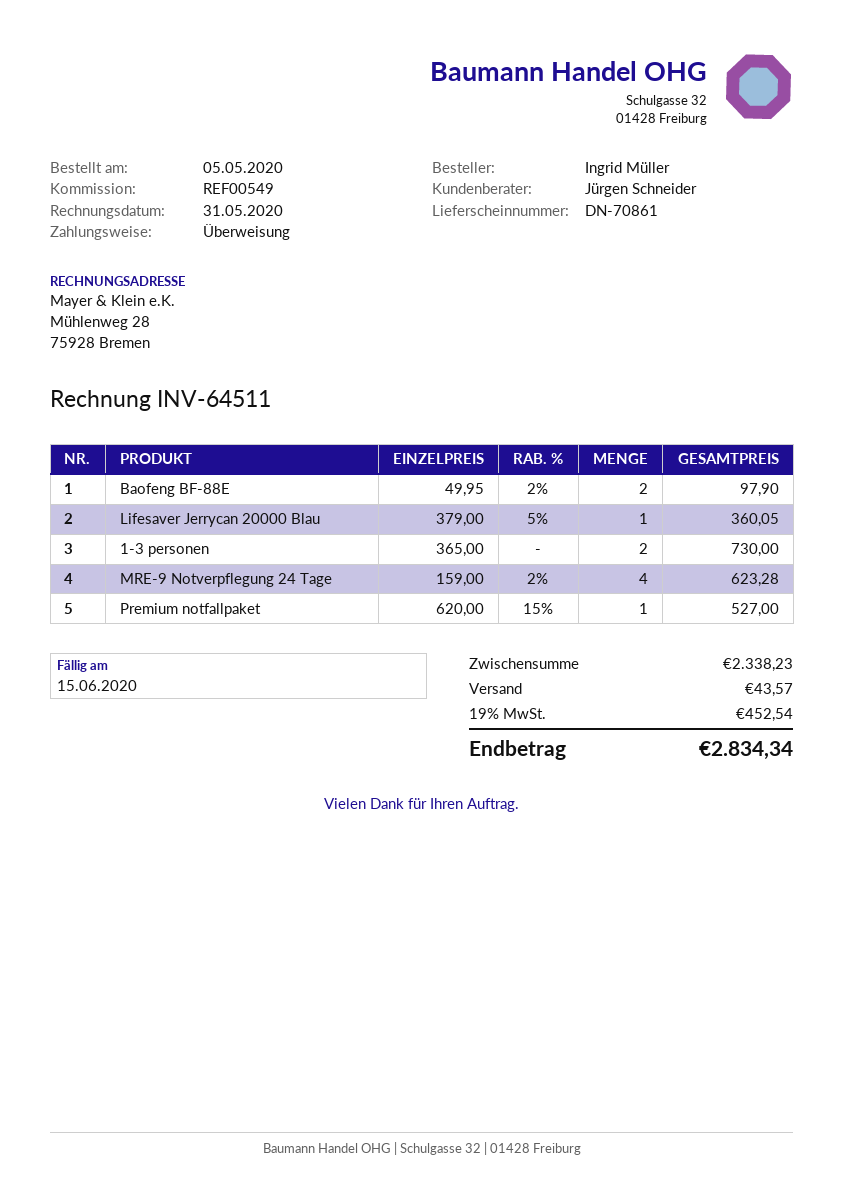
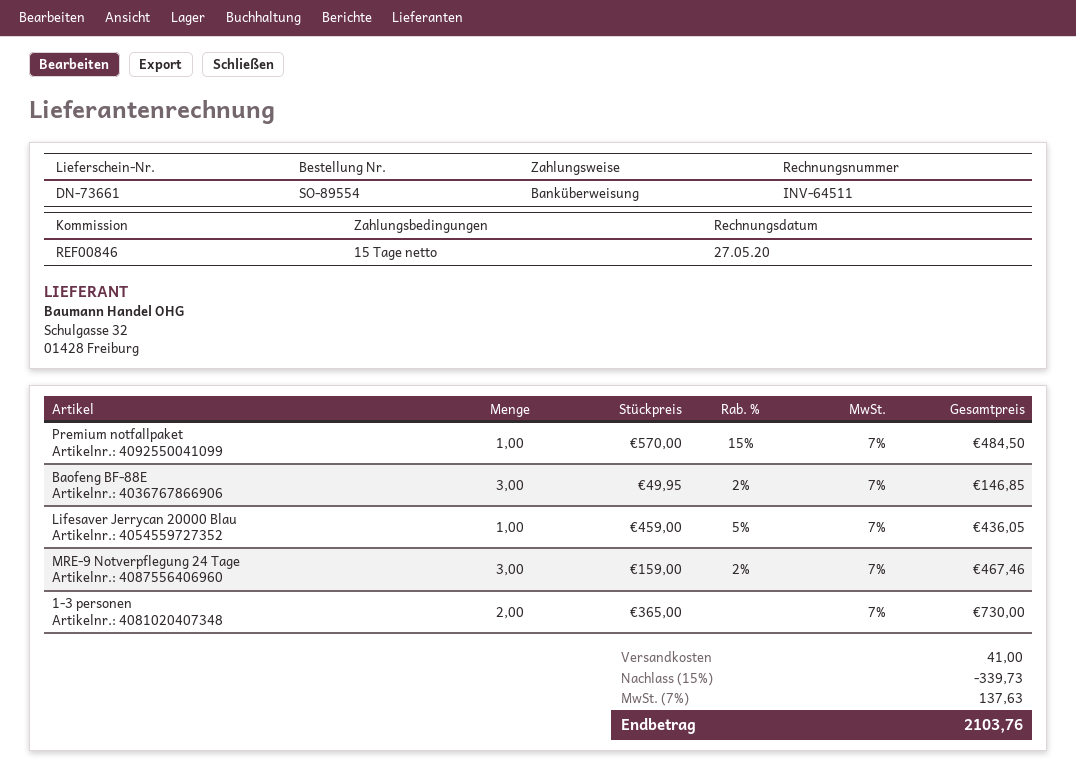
delivery note number: DN-70861 -> DN-73661
invoice date: 2020-05-31 -> 2020-05-27
reference: REF00549 -> REF00846
Baofeng BF-88E: 2 x 49.95 - 2% = 97.90 -> 3 x 49.95 - 2% = 146.85
Lifesaver Jerrycan 20000 Blau: 1 x 379.00 - 5% = 360.05 -> 1 x 459.00 - 5% = 436.05
MRE-9 Notverpflegung 24 Tage: 4 x 159.00 - 2% = 623.28 -> 3 x 159.00 - 2% = 467.46
Premium notfallpaket: 1 x 620.00 - 15% = 527.00 -> 1 x 570.00 - 15% = 484.50
discount: none -> 15% = 339.73
shipping: 43.57 -> 41.00
tax: 19% = 452.54 -> 7% = 137.63
total: 2834.34 -> 2103.76

